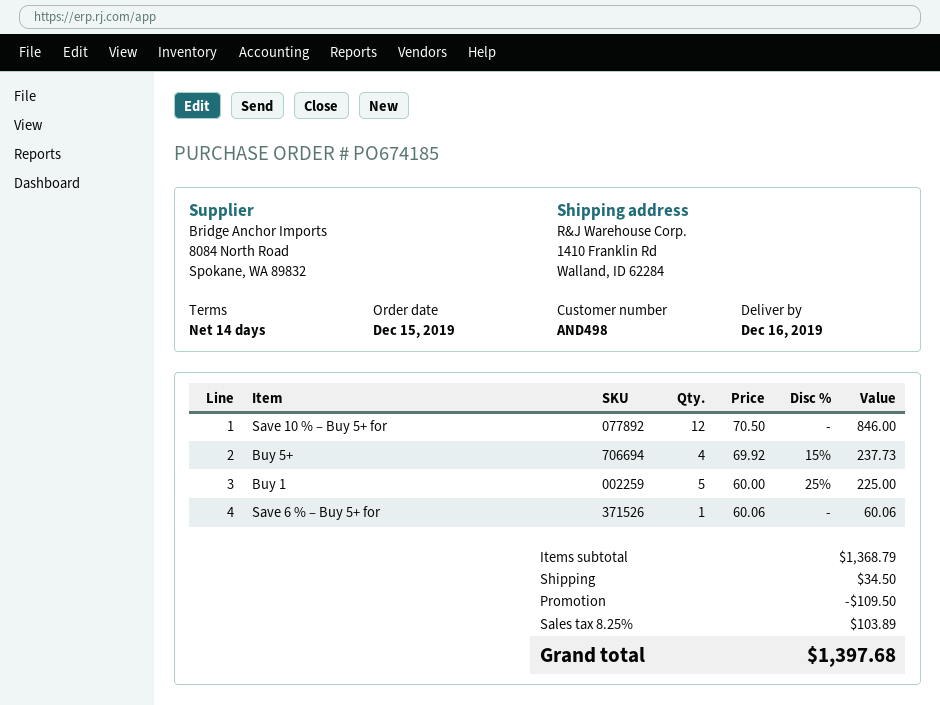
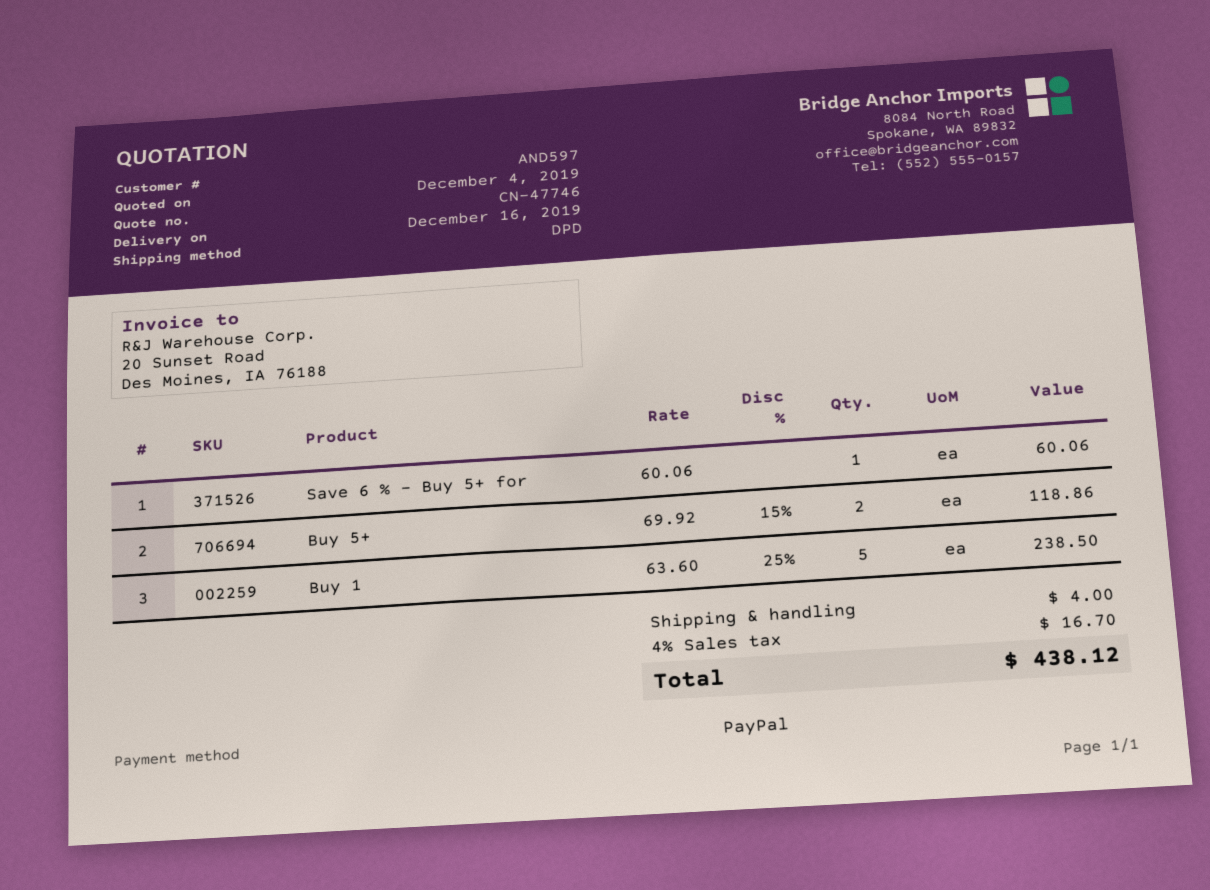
customer number: AND498 -> AND597
Save 10 % – Buy 5+ for: 12 x 70.50 = 846.00 -> none
Buy 5+: 4 x 69.92 - 15% = 237.73 -> 2 x 69.92 - 15% = 118.86
Buy 1: 5 x 60.00 - 25% = 225.00 -> 5 x 63.60 - 25% = 238.50
discount: 109.50 -> none
shipping: 34.50 -> 4.00
tax: 8.25% = 103.89 -> 4% = 16.70
total: 1397.68 -> 438.12

